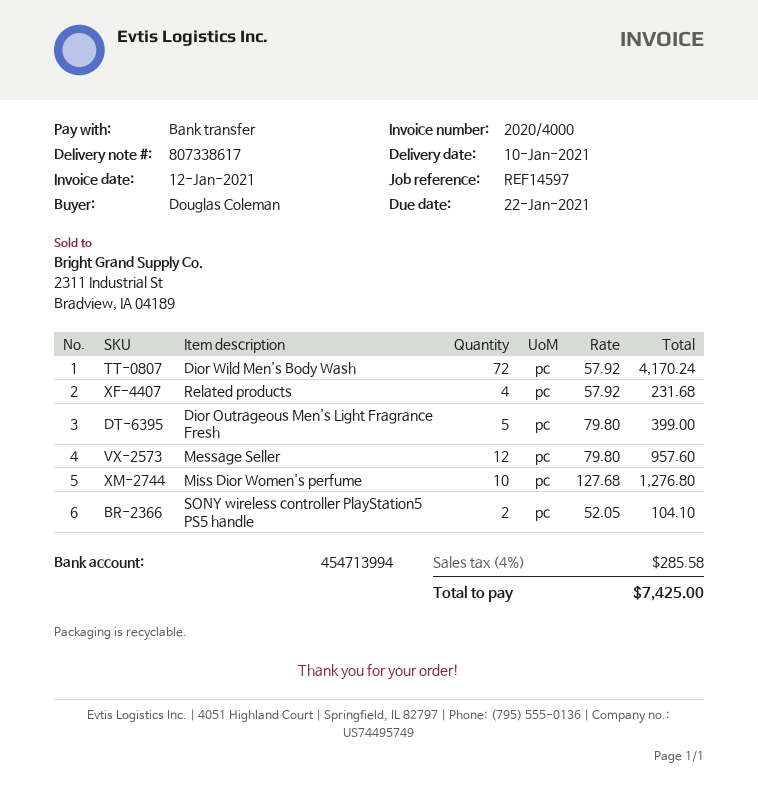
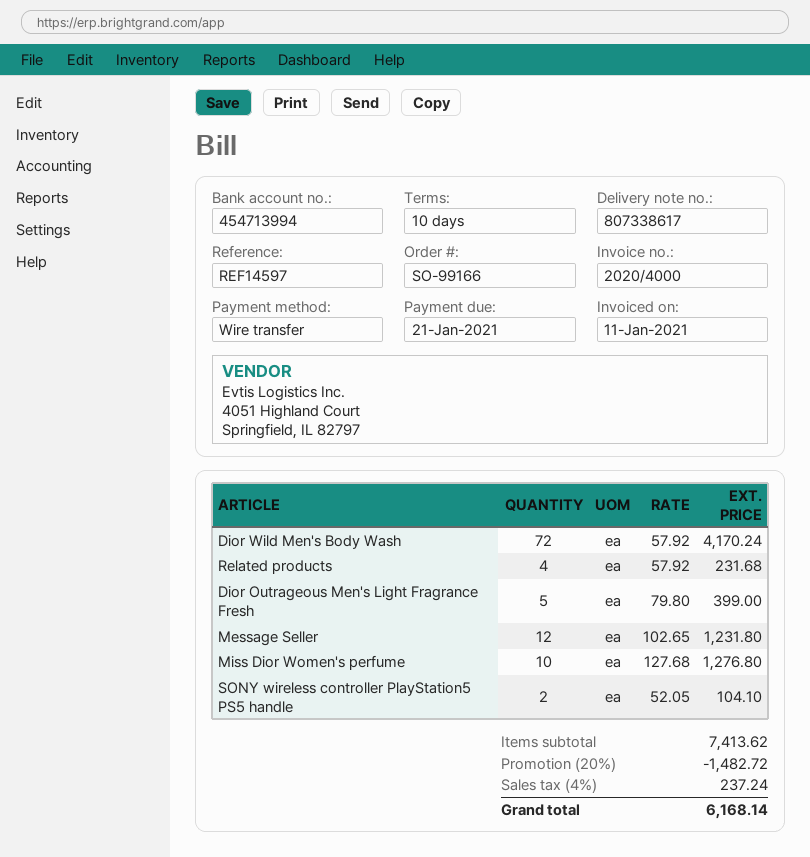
invoice date: 2021-01-12 -> 2021-01-11
due date: 2021-01-22 -> 2021-01-21
Message Seller: 12 x 79.80 = 957.60 -> 12 x 102.65 = 1231.80
discount: none -> 20% = 1482.72
tax: 4% = 285.58 -> 4% = 237.24
total: 7425.00 -> 6168.14

